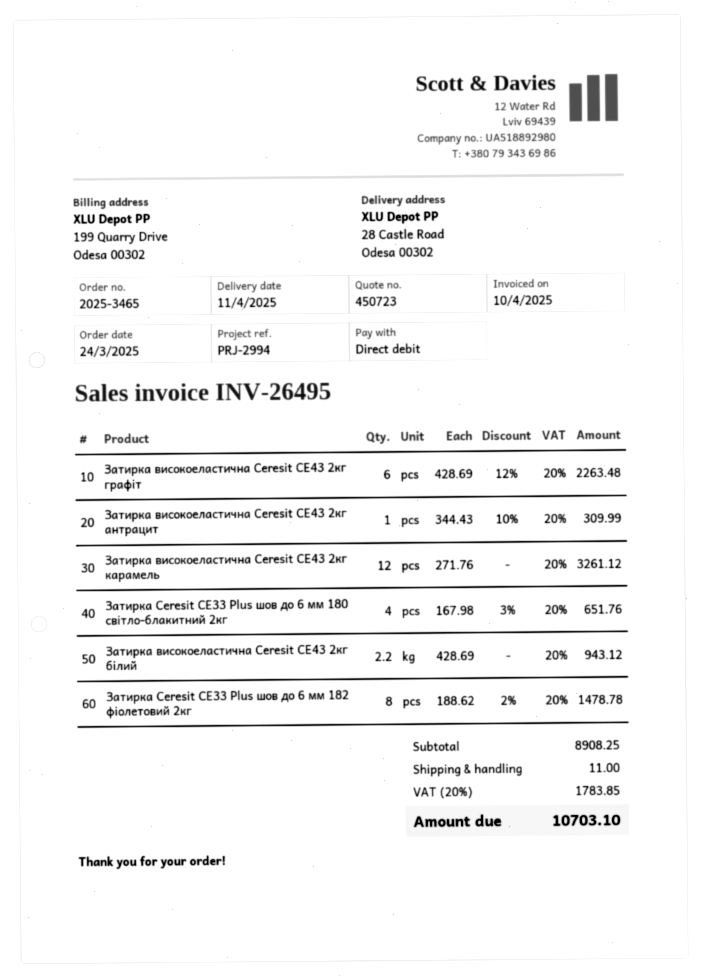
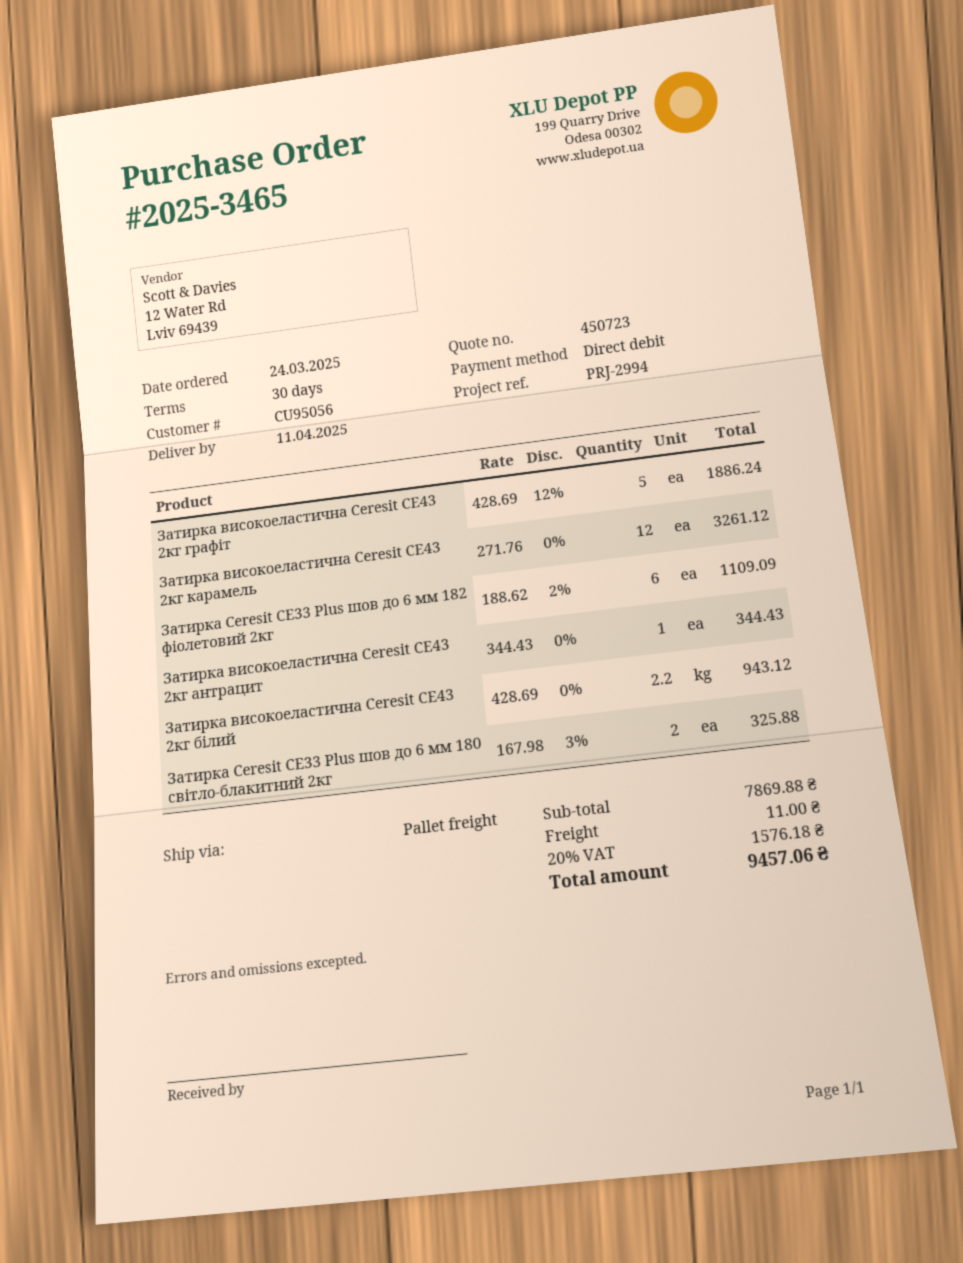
Затирка високоеластична Ceresit СЕ43 2кг графіт: 6 x 428.69 - 12% = 2263.48 -> 5 x 428.69 - 12% = 1886.24
Затирка високоеластична Ceresit СЕ43 2кг антрацит: 1 x 344.43 - 10% = 309.99 -> 1 x 344.43 = 344.43
Затирка Ceresit CE33 Plus шов до 6 мм 180 світло-блакитний 2кг: 4 x 167.98 - 3% = 651.76 -> 2 x 167.98 - 3% = 325.88
Затирка Ceresit CE33 Plus шов до 6 мм 182 фіолетовий 2кг: 8 x 188.62 - 2% = 1478.78 -> 6 x 188.62 - 2% = 1109.09
subtotal: 8908.25 -> 7869.88
tax: 20% = 1783.85 -> 20% = 1576.18
total: 10703.10 -> 9457.06

